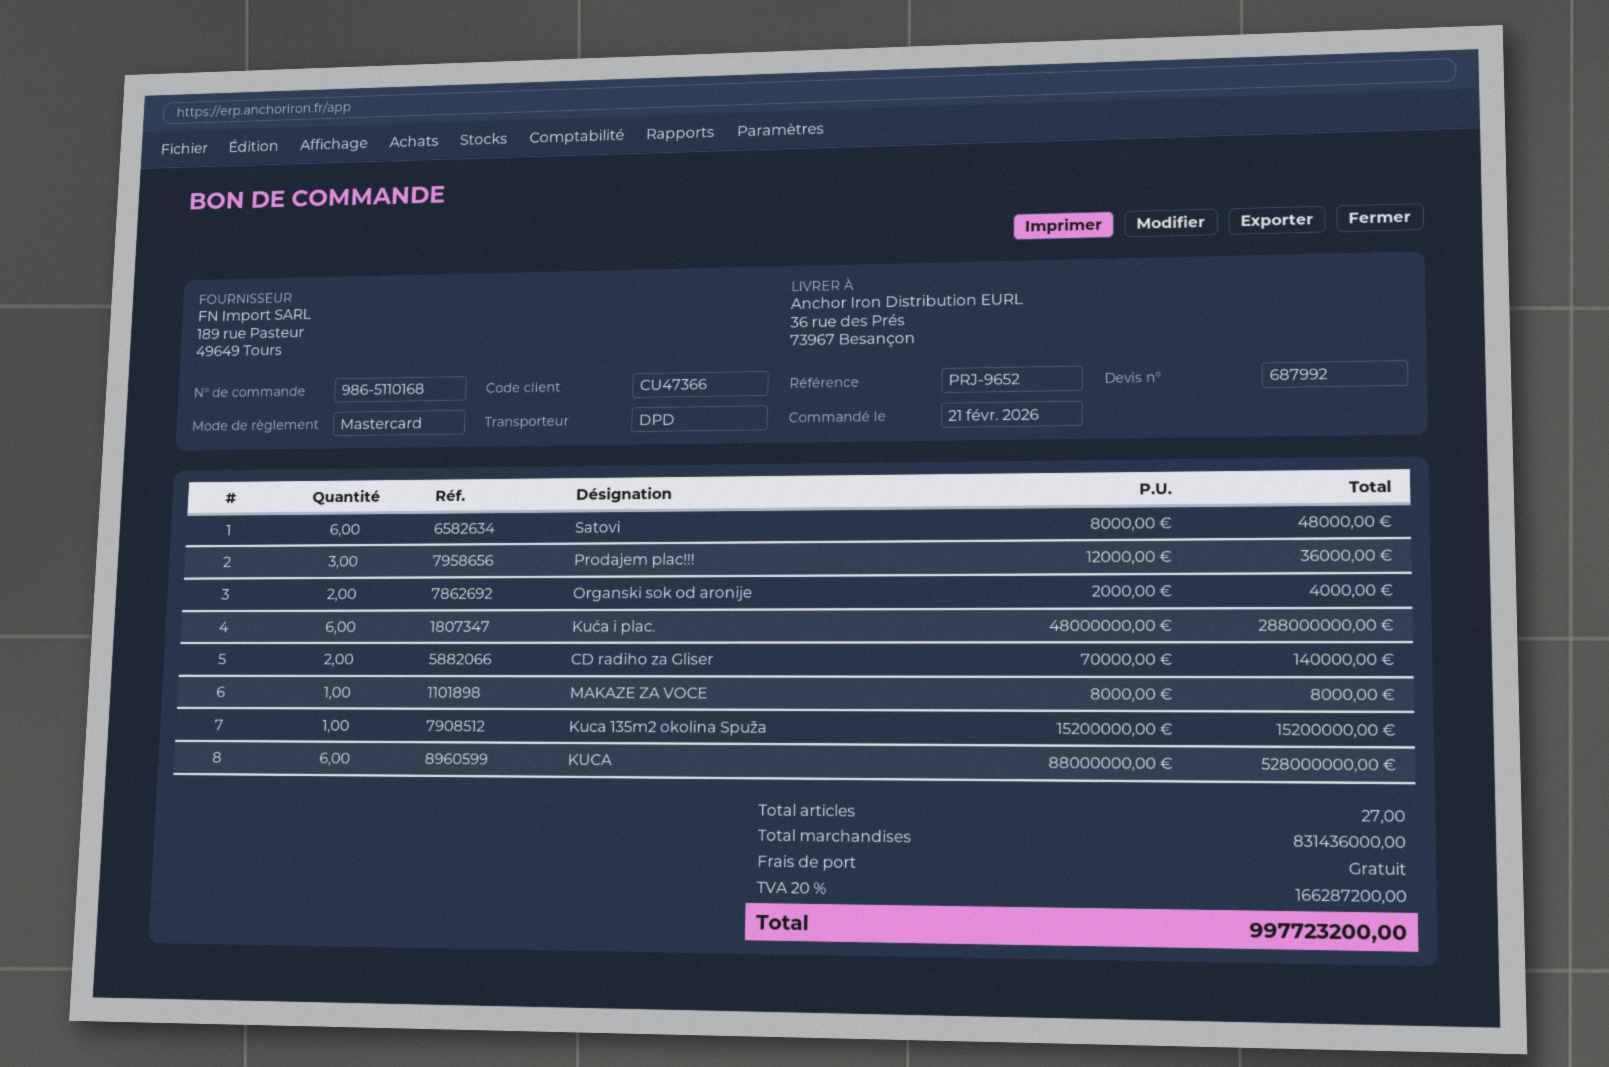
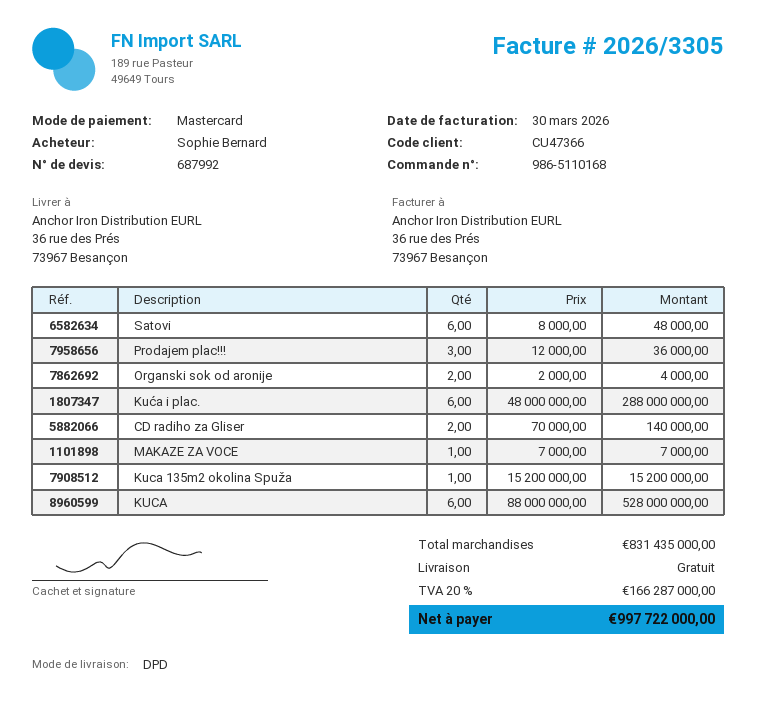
MAKAZE ZA VOCE: 1 x 8000.00 = 8000.00 -> 1 x 7000.00 = 7000.00
subtotal: 831436000.00 -> 831435000.00
tax: 20% = 166287200.00 -> 20% = 166287000.00
total: 997723200.00 -> 997722000.00

